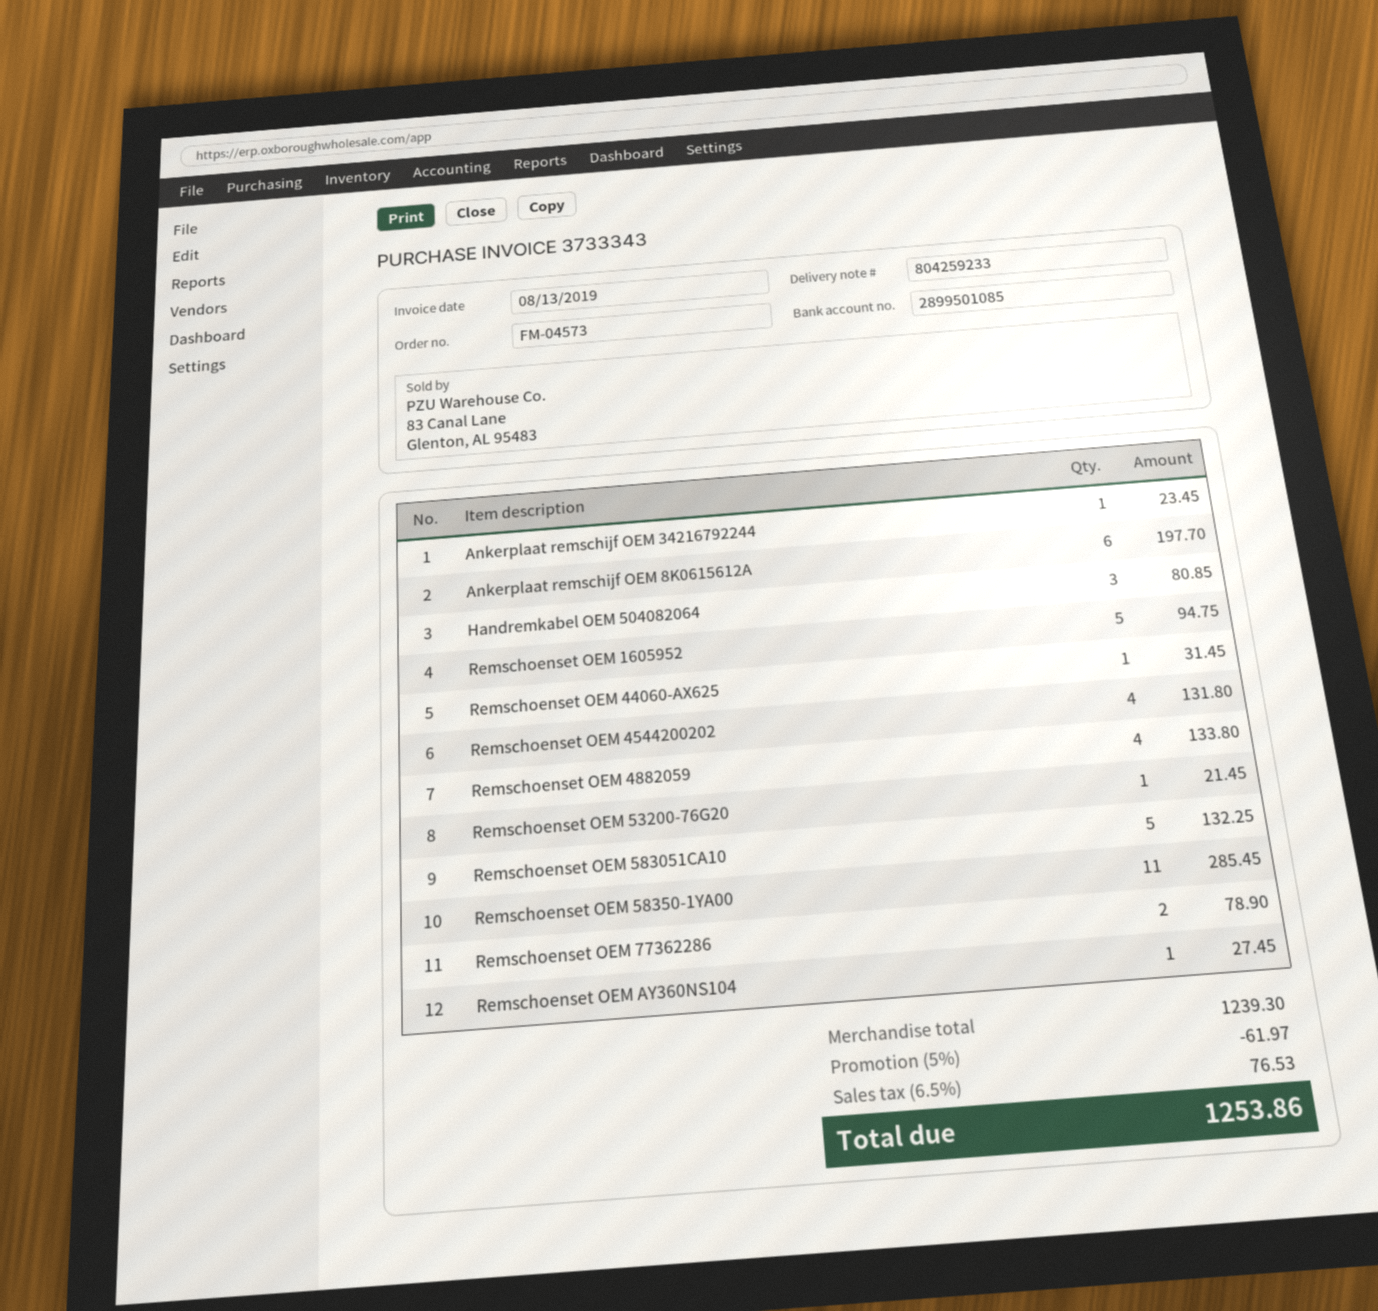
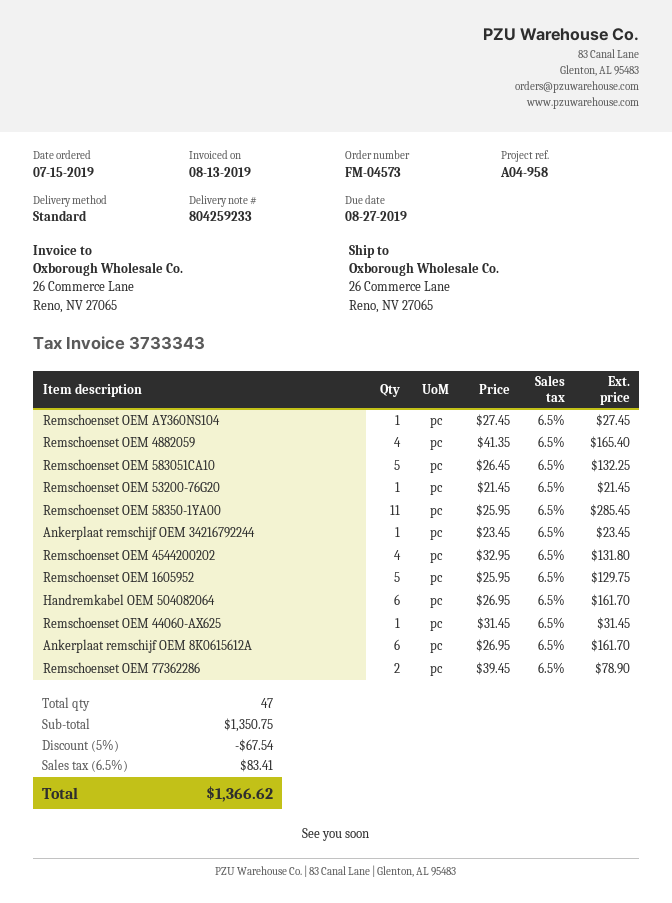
Ankerplaat remschijf OEM 8K0615612A: 6 for 197.70 -> 6 for 161.70
Handremkabel OEM 504082064: 3 for 80.85 -> 6 for 161.70
Remschoenset OEM 1605952: 5 for 94.75 -> 5 for 129.75
Remschoenset OEM 4882059: 4 for 133.80 -> 4 for 165.40
subtotal: 1239.30 -> 1350.75
discount: 5% = 61.97 -> 5% = 67.54
tax: 6.5% = 76.53 -> 6.5% = 83.41
total: 1253.86 -> 1366.62

